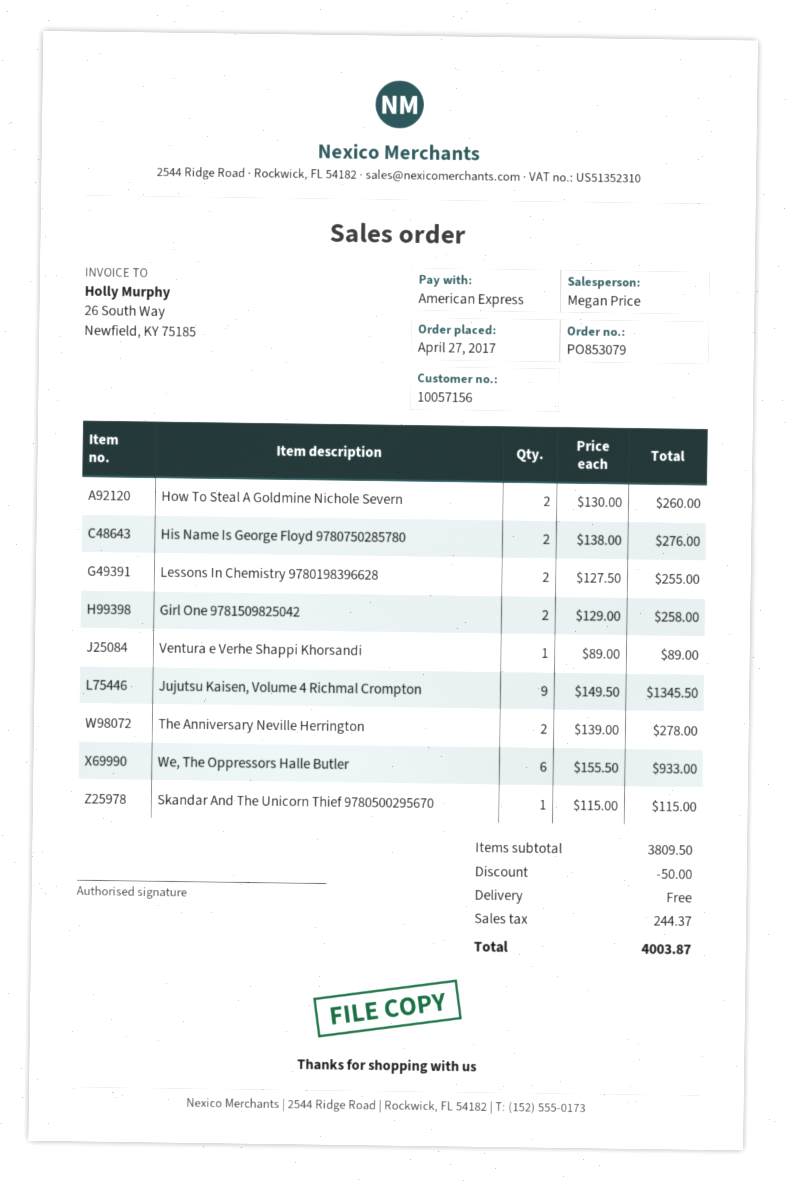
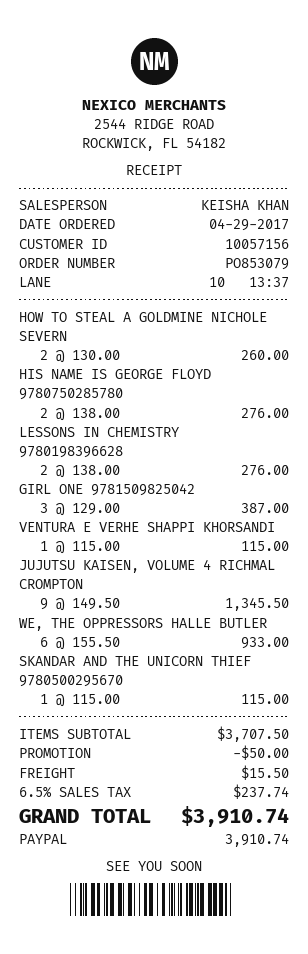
order date: 2017-04-27 -> 2017-04-29
sales rep: Megan Price -> KEISHA KHAN
payment method: American Express -> PayPal
Lessons In Chemistry 9780198396628: 2 x 127.50 = 255.00 -> 2 x 138.00 = 276.00
Girl One 9781509825042: 2 x 129.00 = 258.00 -> 3 x 129.00 = 387.00
Ventura e Verhe Shappi Khorsandi: 1 x 89.00 = 89.00 -> 1 x 115.00 = 115.00
The Anniversary Neville Herrington: 2 x 139.00 = 278.00 -> none
subtotal: 3809.50 -> 3707.50
shipping: 0.00 -> 15.50
tax: 244.37 -> 237.74
total: 4003.87 -> 3910.74

